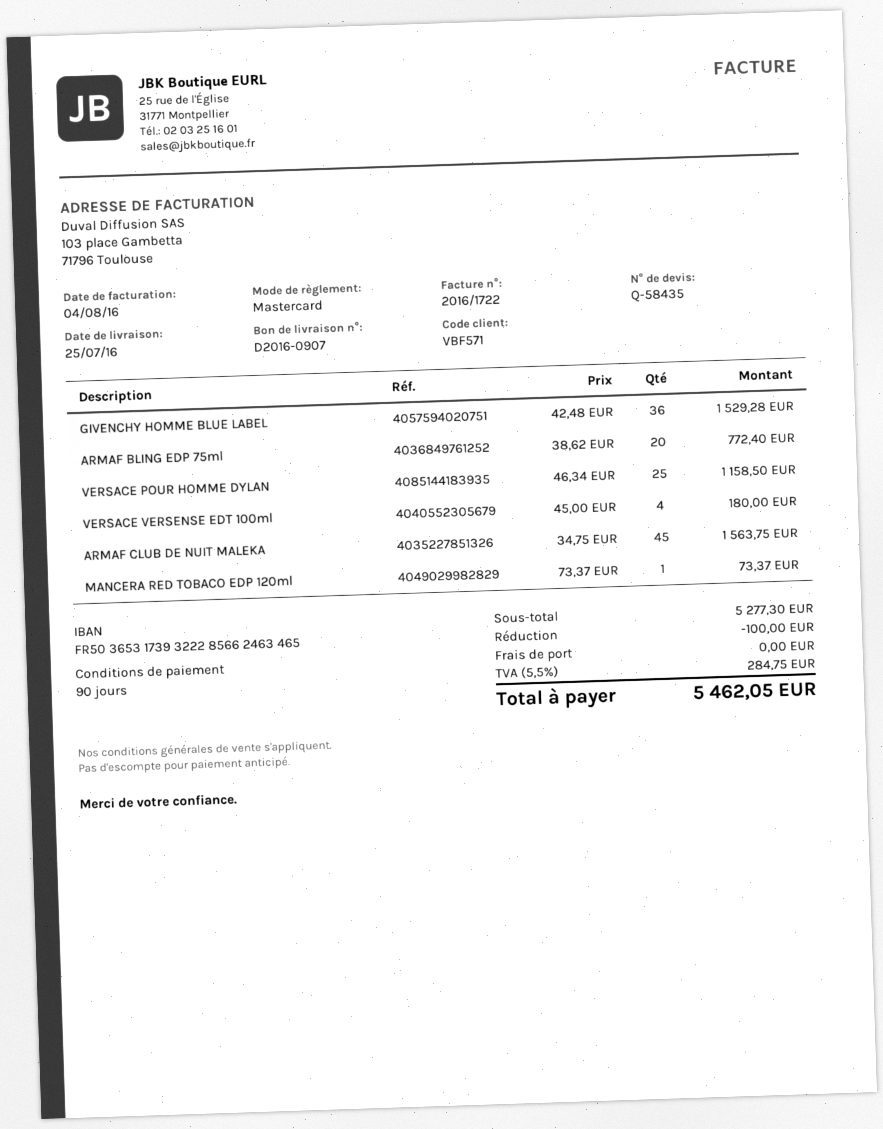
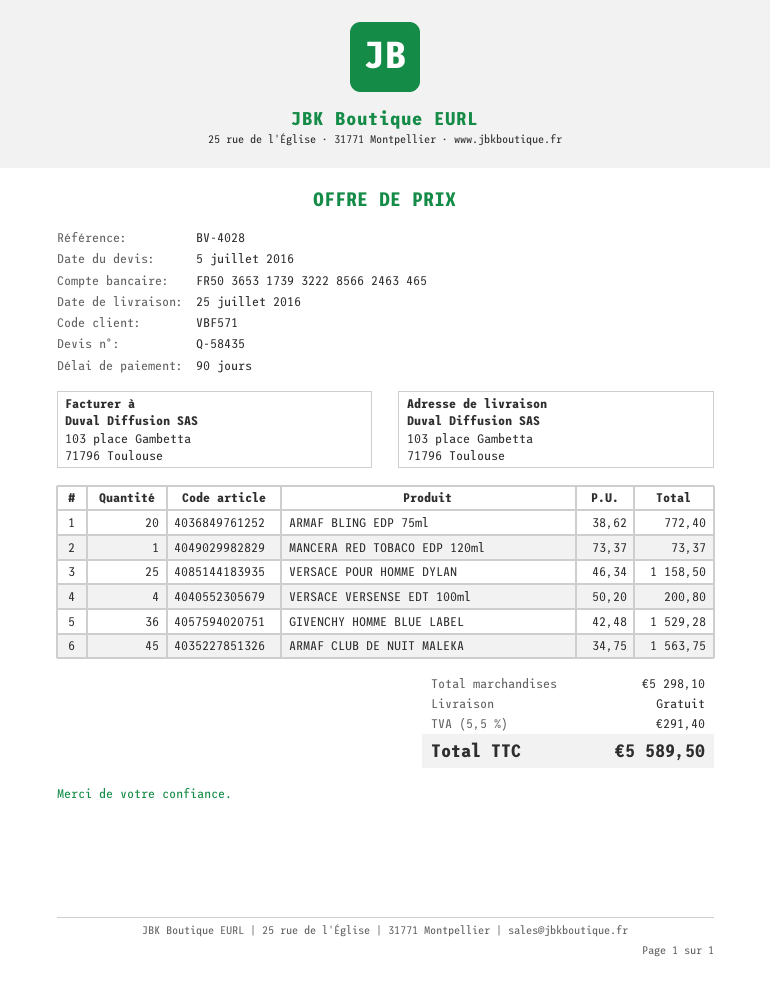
VERSACE VERSENSE EDT 100ml: 4 x 45.00 = 180.00 -> 4 x 50.20 = 200.80
subtotal: 5277.30 -> 5298.10
discount: 100.00 -> none
tax: 5.5% = 284.75 -> 5.5% = 291.40
total: 5462.05 -> 5589.50

